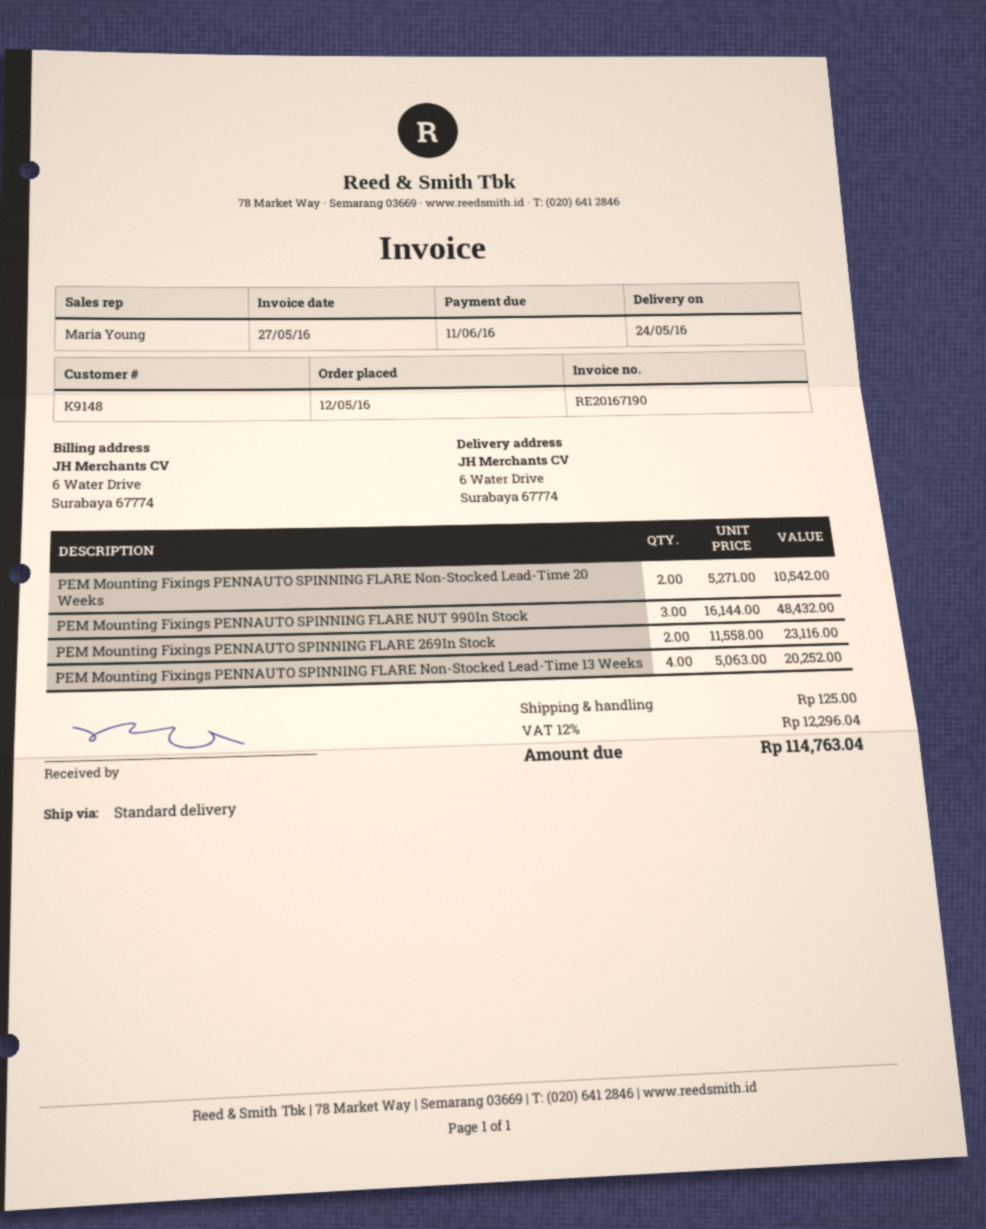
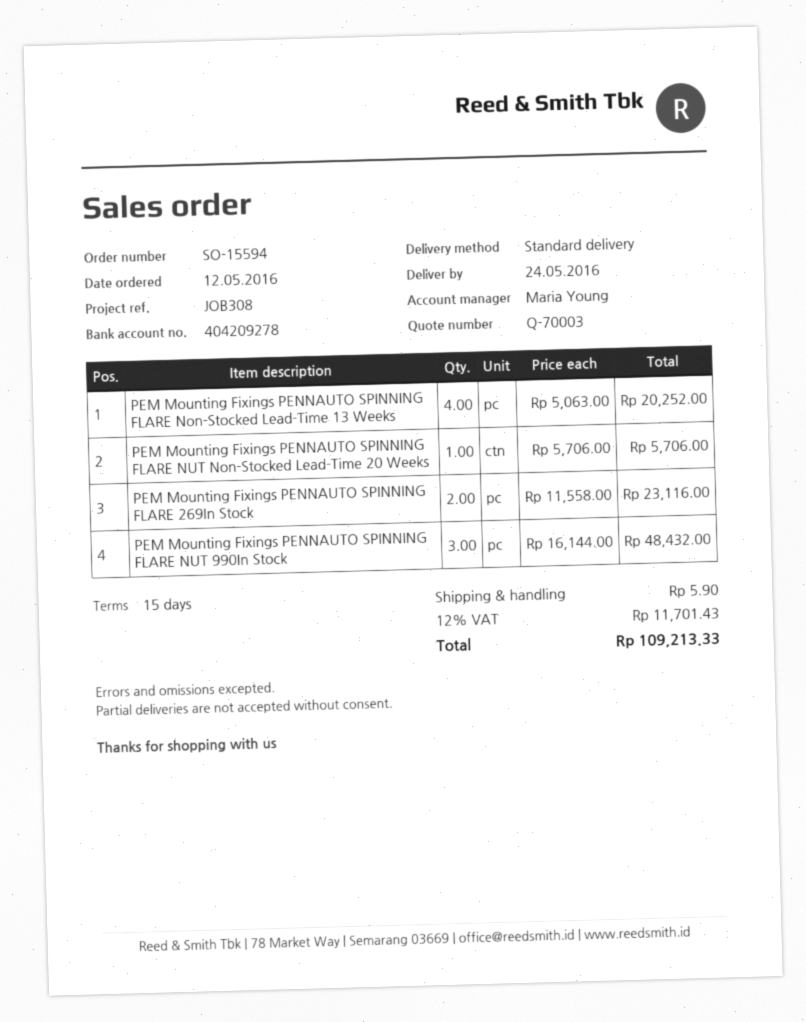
PEM Mounting Fixings PENNAUTO SPINNING FLARE Non-Stocked Lead-Time 20 Weeks: 2 x 5271.00 = 10542.00 -> none
PEM Mounting Fixings PENNAUTO SPINNING FLARE NUT Non-Stocked Lead-Time 20 Weeks: none -> 1 x 5706.00 = 5706.00
shipping: 125.00 -> 5.90
tax: 12% = 12296.04 -> 12% = 11701.43
total: 114763.04 -> 109213.33

